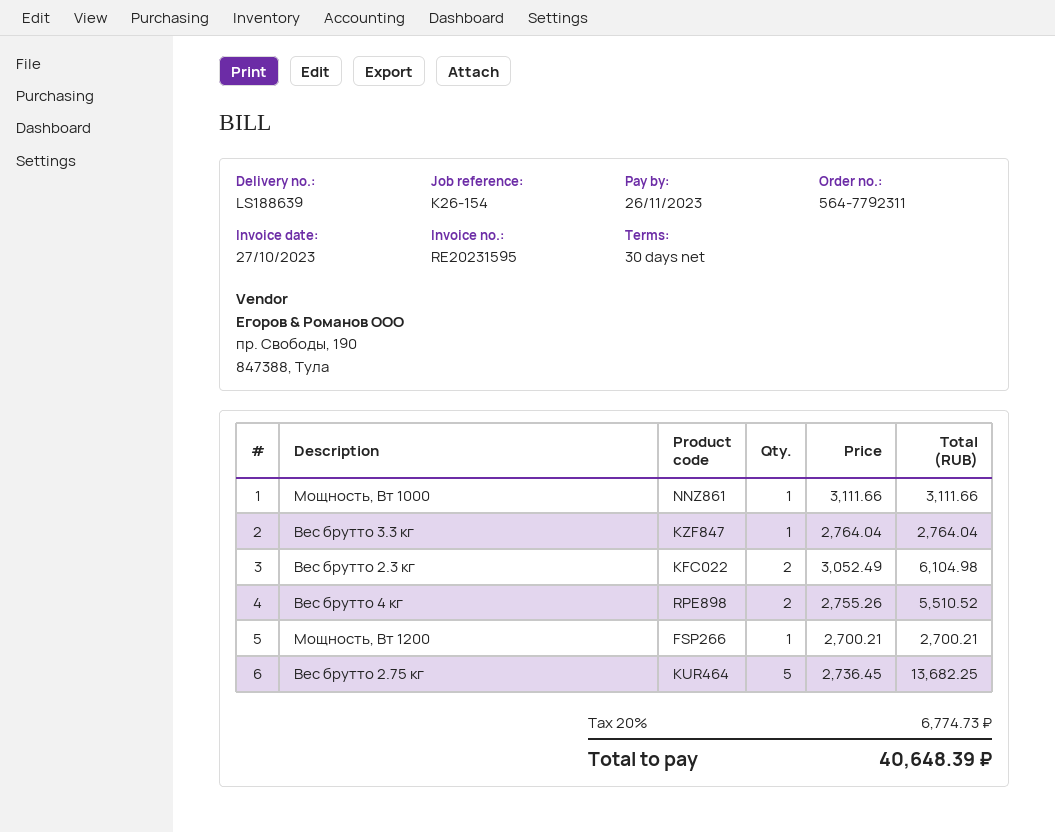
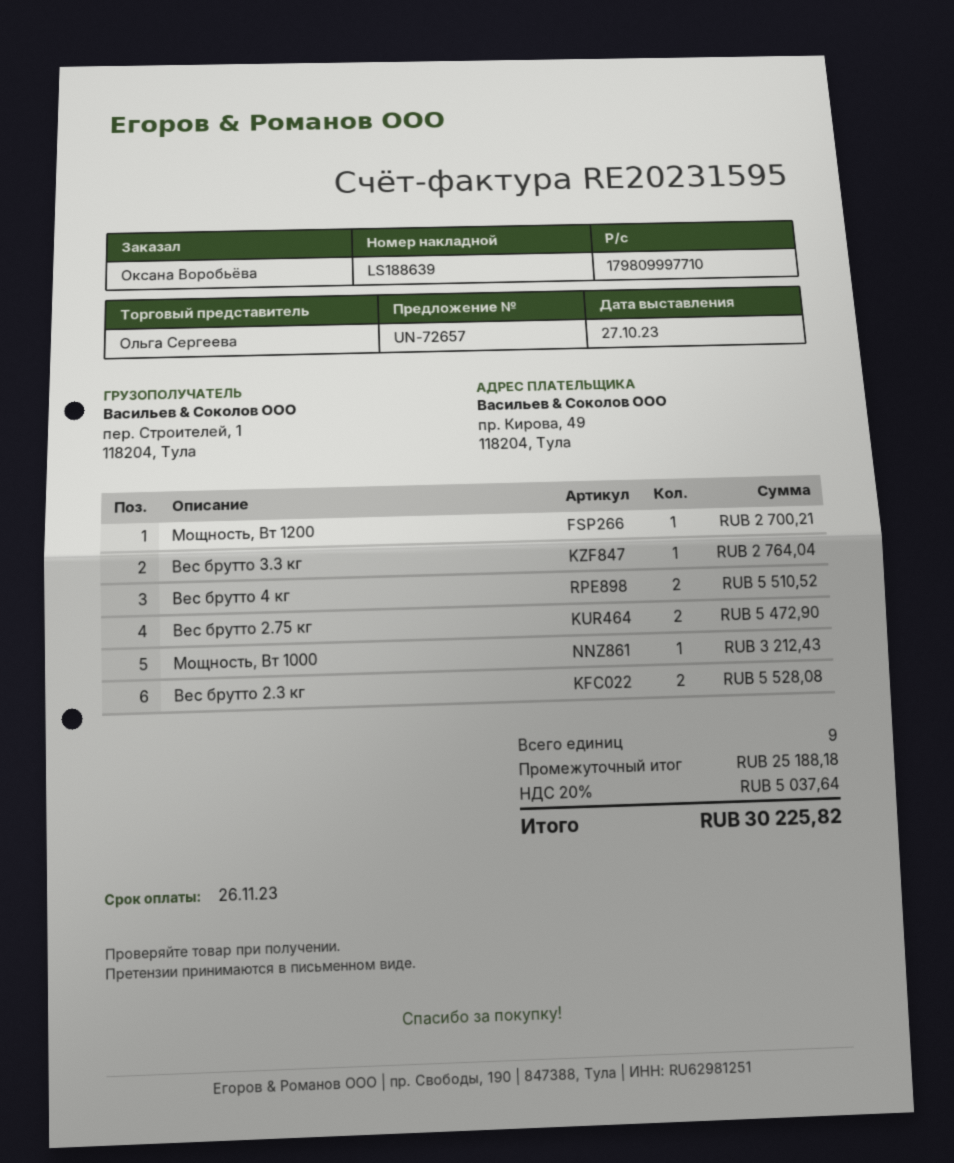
Мощность, Вт 1000: 1 for 3111.66 -> 1 for 3212.43
Вес брутто 2.3 кг: 2 for 6104.98 -> 2 for 5528.08
Вес брутто 2.75 кг: 5 for 13682.25 -> 2 for 5472.90
tax: 20% = 6774.73 -> 20% = 5037.64
total: 40648.39 -> 30225.82

